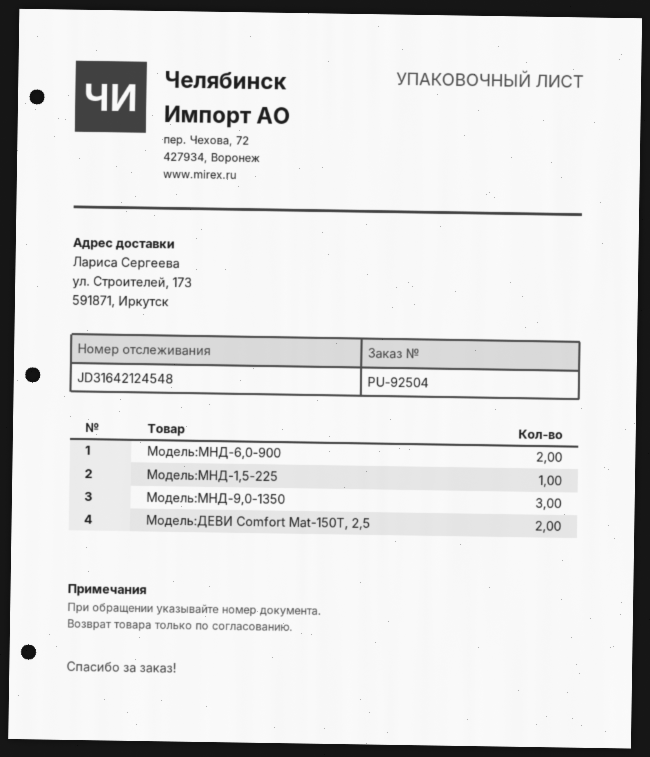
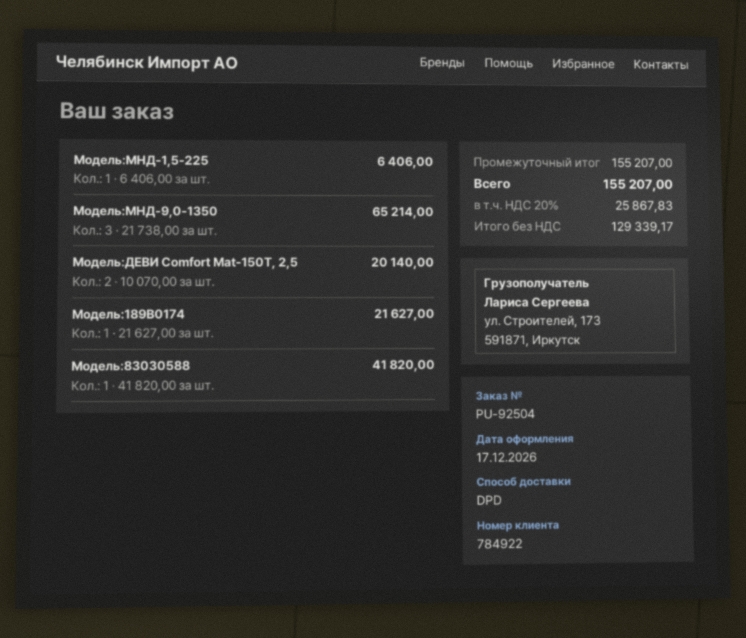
Модель:МНД-6,0-900: 2 -> none
Модель:189B0174: none -> 1
Модель:83030588: none -> 1

